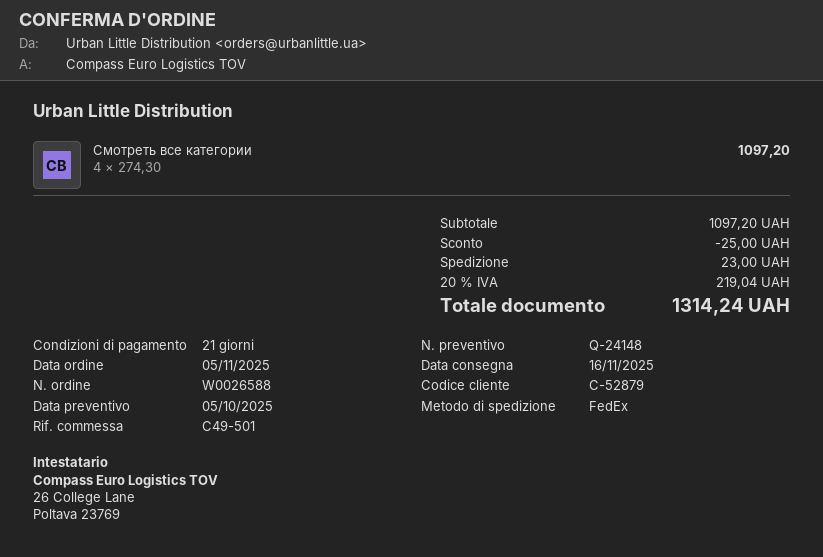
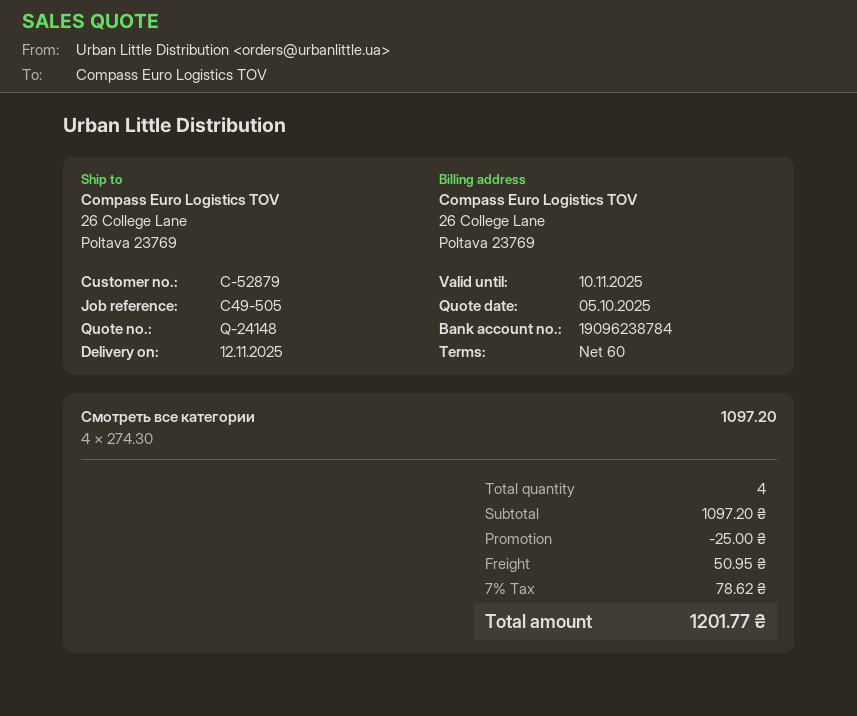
delivery date: 2025-11-16 -> 2025-11-12
payment terms: 21 days -> 60 days
reference: C49-501 -> C49-505
shipping: 23.00 -> 50.95
tax: 20% = 219.04 -> 7% = 78.62
total: 1314.24 -> 1201.77

